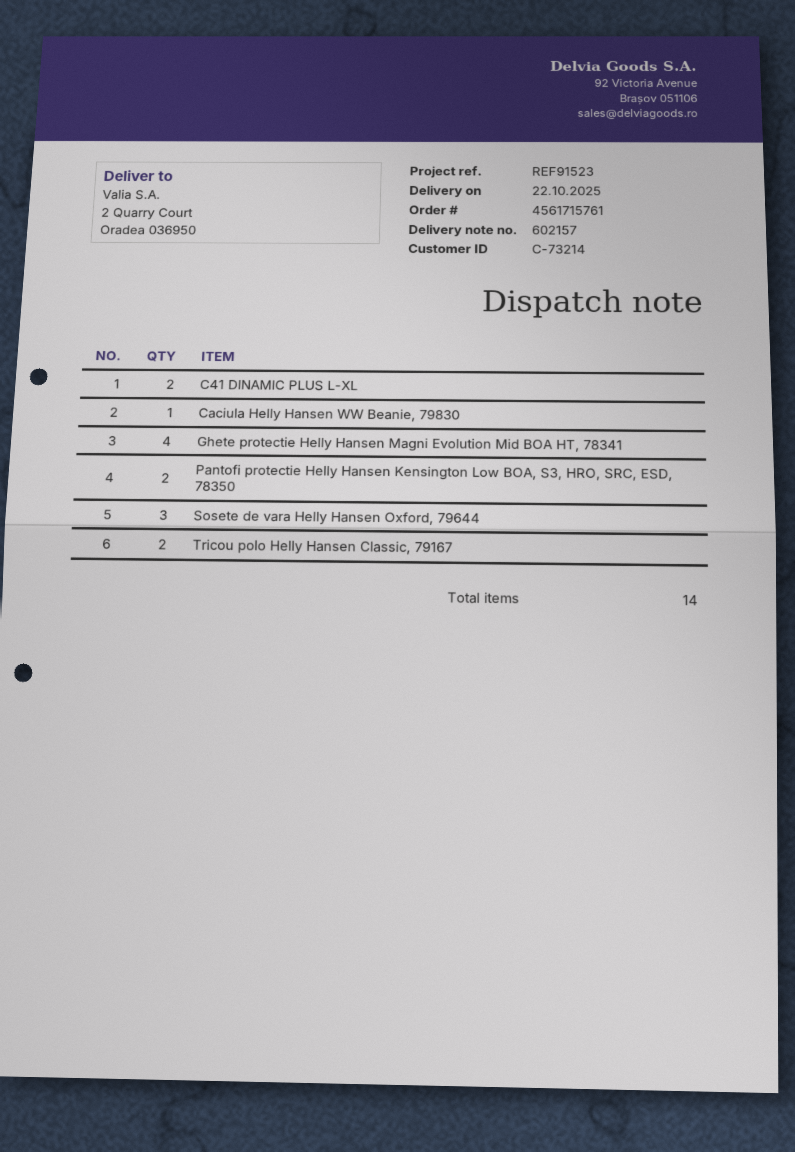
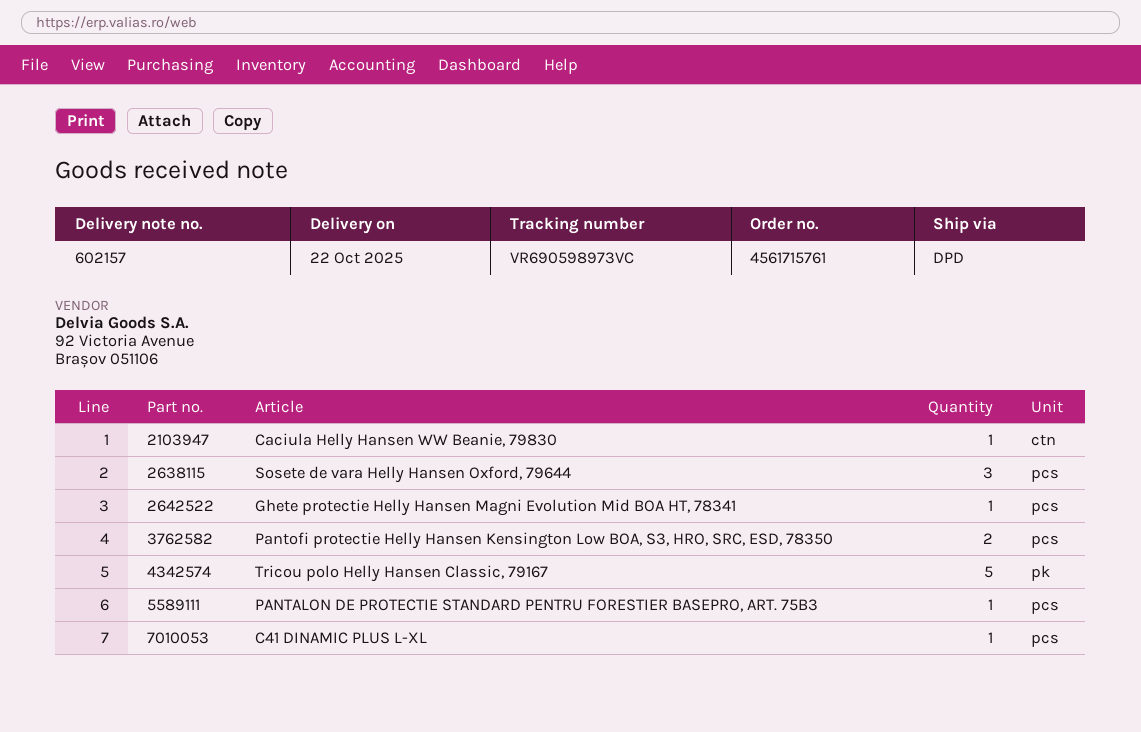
C41 DINAMIC PLUS L-XL: 2 -> 1
Ghete protectie Helly Hansen Magni Evolution Mid BOA HT, 78341: 4 -> 1
Tricou polo Helly Hansen Classic, 79167: 2 -> 5
PANTALON DE PROTECTIE STANDARD PENTRU FORESTIER BASEPRO, ART. 75B3: none -> 1

